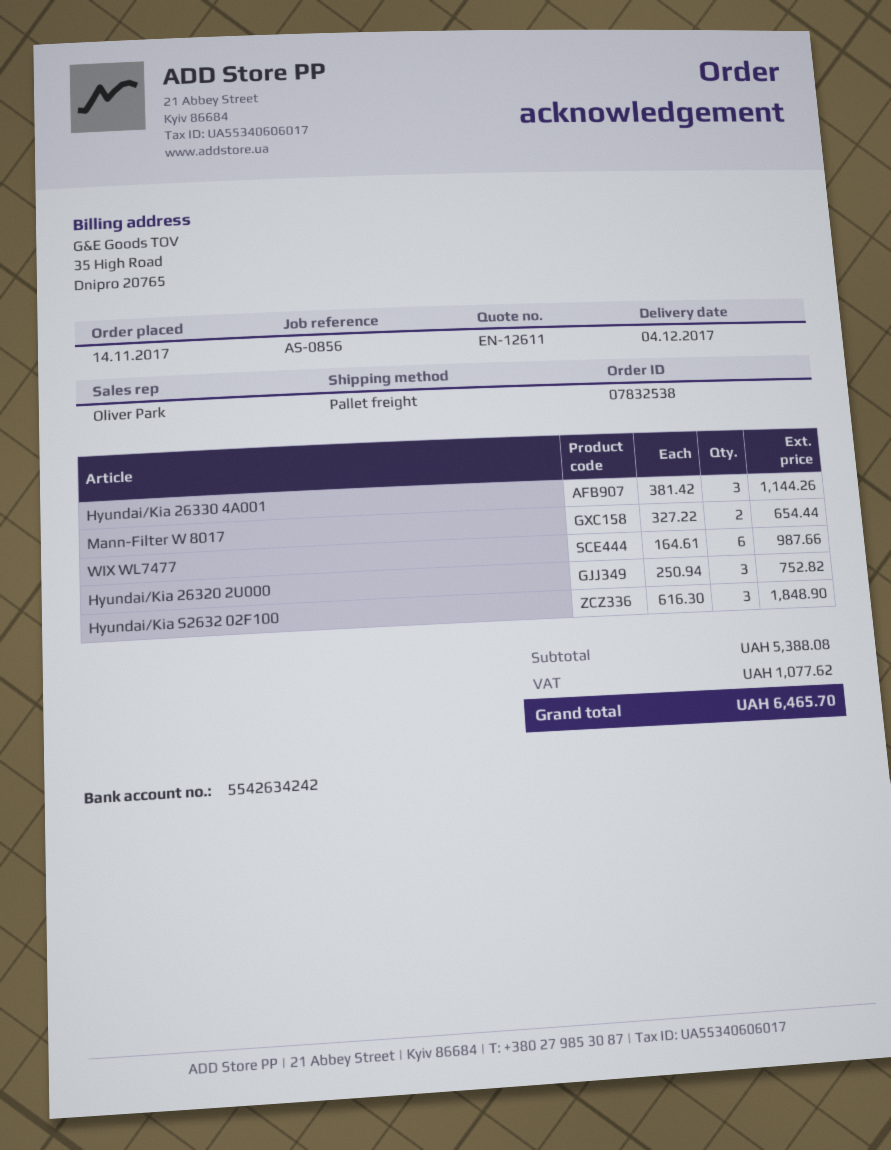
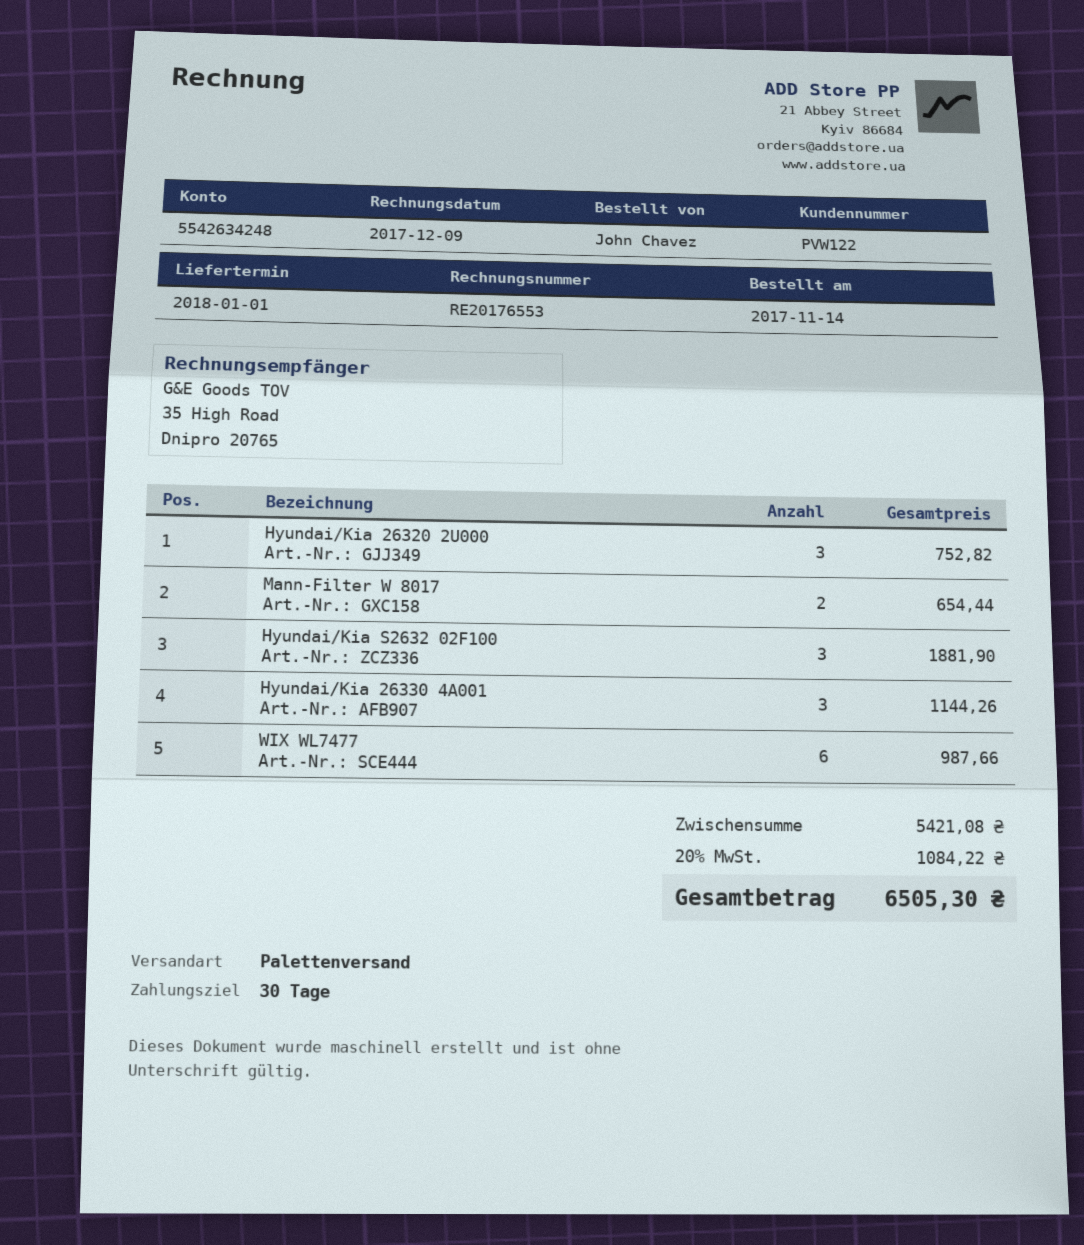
delivery date: 2017-12-04 -> 2018-01-01
bank account: 5542634242 -> 5542634248
Hyundai/Kia S2632 02F100: 3 for 1848.90 -> 3 for 1881.90
subtotal: 5388.08 -> 5421.08
tax: 1077.62 -> 1084.22
total: 6465.70 -> 6505.30

